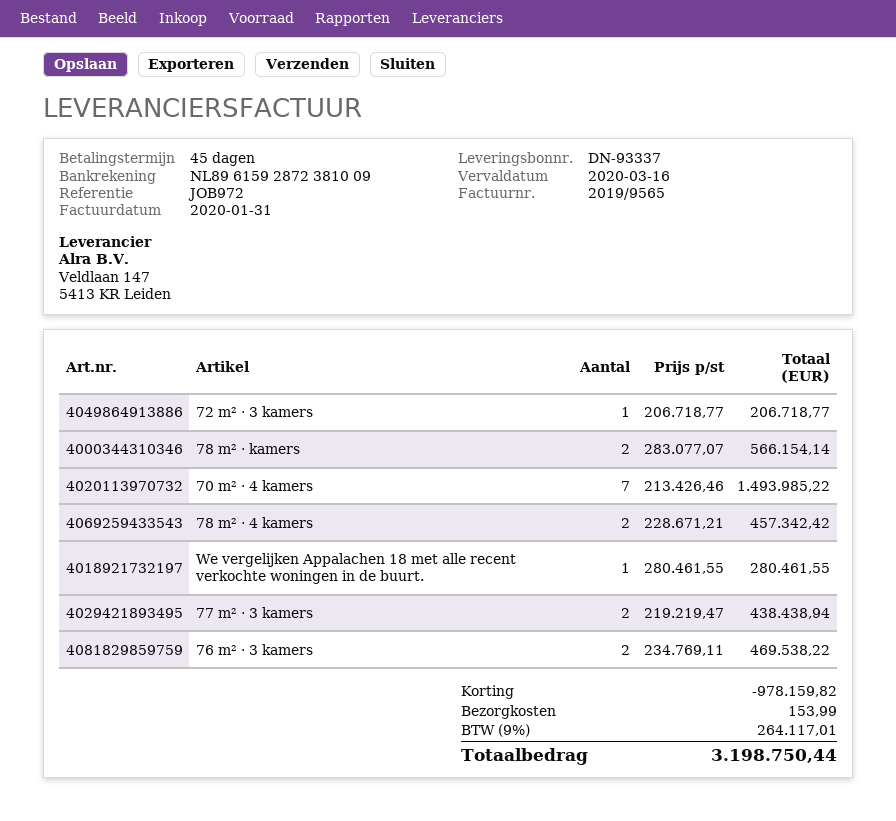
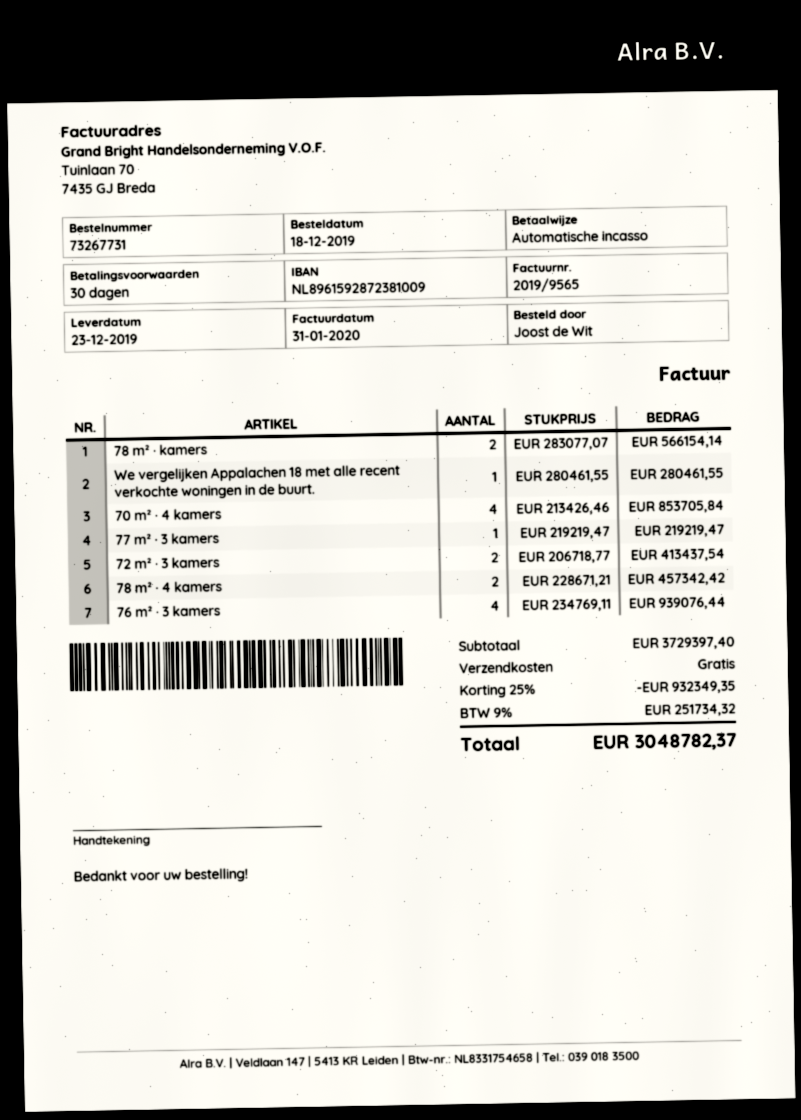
payment terms: 45 days -> 30 days
72 m² · 3 kamers: 1 x 206718.77 = 206718.77 -> 2 x 206718.77 = 413437.54
70 m² · 4 kamers: 7 x 213426.46 = 1493985.22 -> 4 x 213426.46 = 853705.84
77 m² · 3 kamers: 2 x 219219.47 = 438438.94 -> 1 x 219219.47 = 219219.47
76 m² · 3 kamers: 2 x 234769.11 = 469538.22 -> 4 x 234769.11 = 939076.44
discount: 978159.82 -> 932349.35
shipping: 153.99 -> 0.00
tax: 9% = 264117.01 -> 9% = 251734.32
total: 3198750.44 -> 3048782.37

